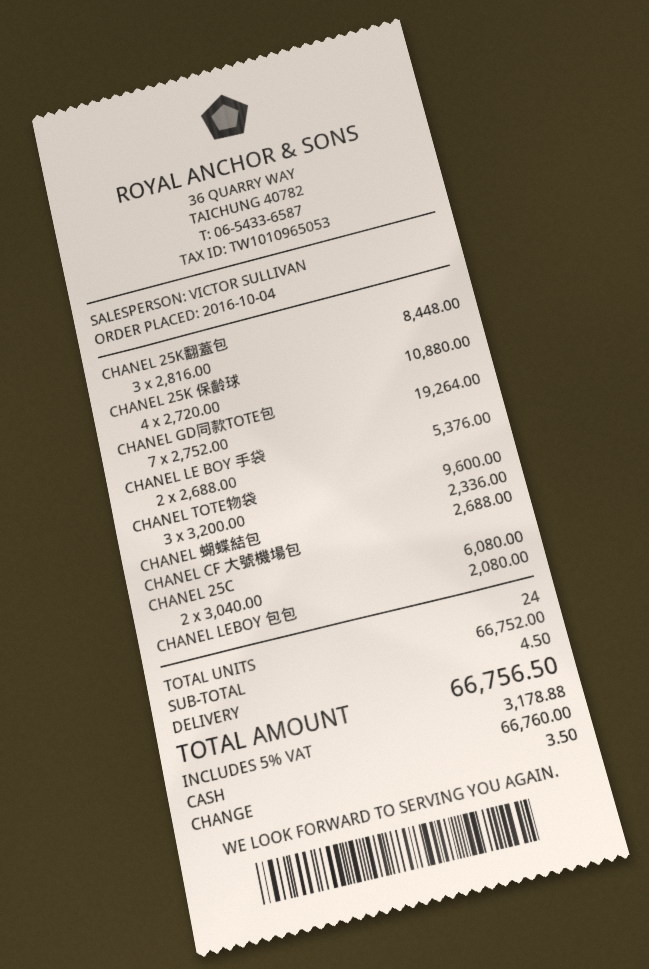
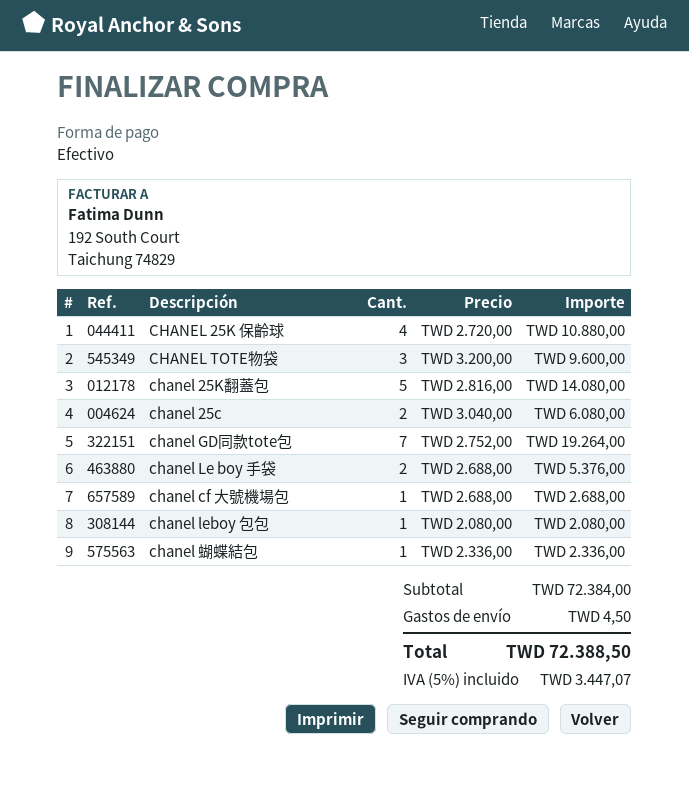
CHANEL 25K翻蓋包: 3 x 2816.00 = 8448.00 -> 5 x 2816.00 = 14080.00
subtotal: 66752.00 -> 72384.00
tax: 5% = 3178.88 -> 5% = 3447.07
total: 66756.50 -> 72388.50

